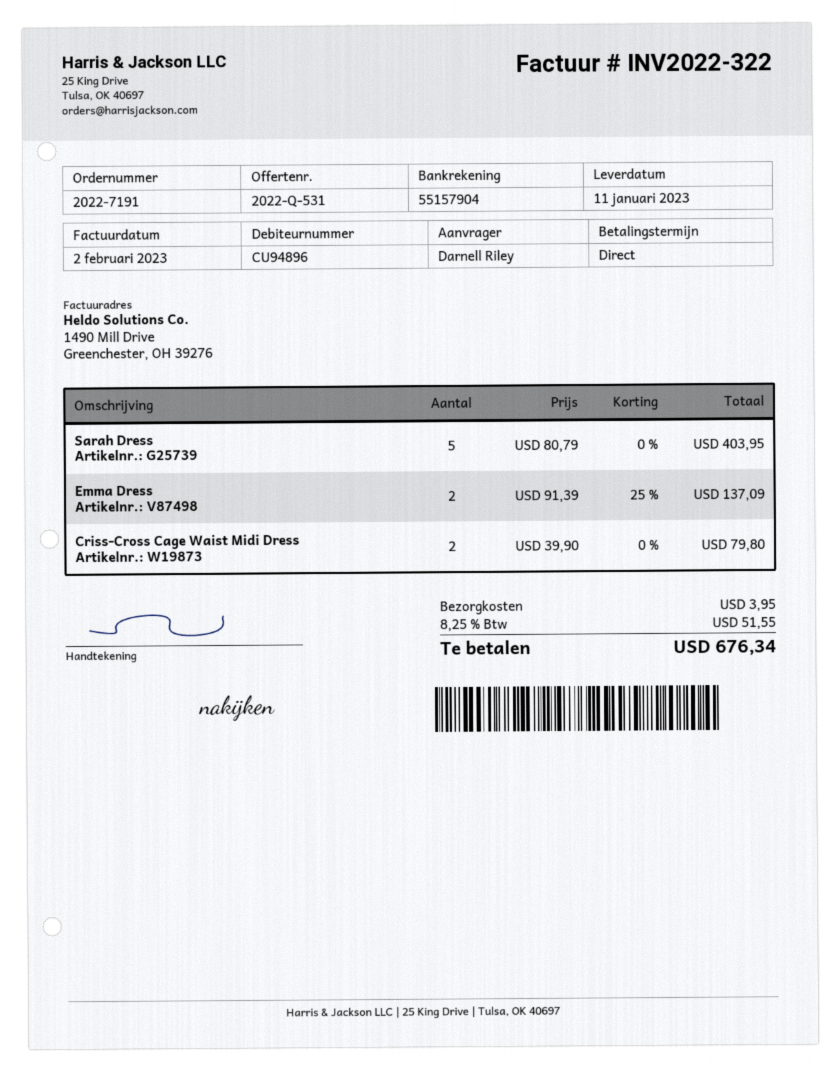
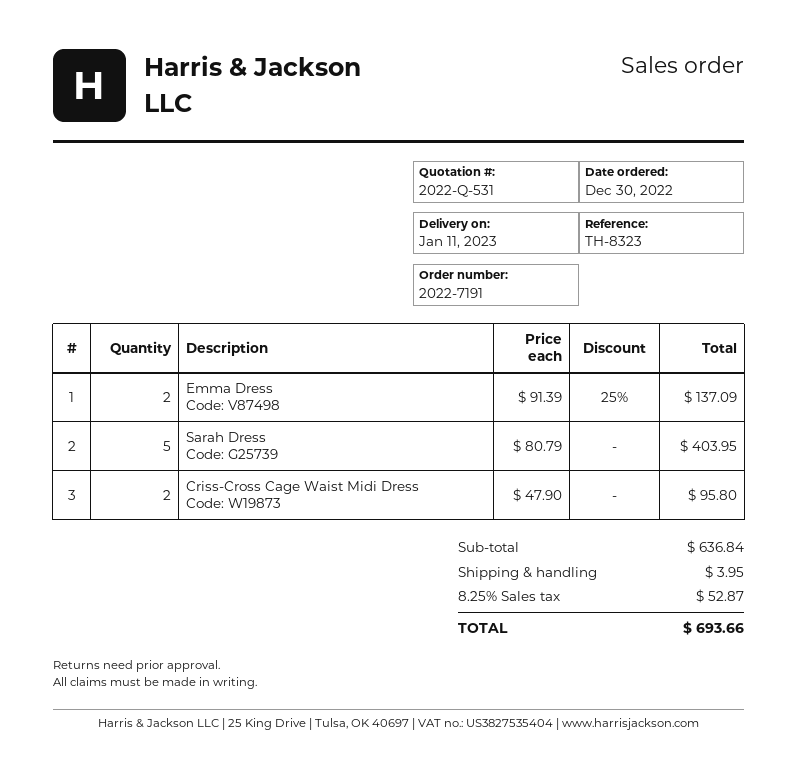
Criss-Cross Cage Waist Midi Dress: 2 x 39.90 = 79.80 -> 2 x 47.90 = 95.80
tax: 8.25% = 51.55 -> 8.25% = 52.87
total: 676.34 -> 693.66

